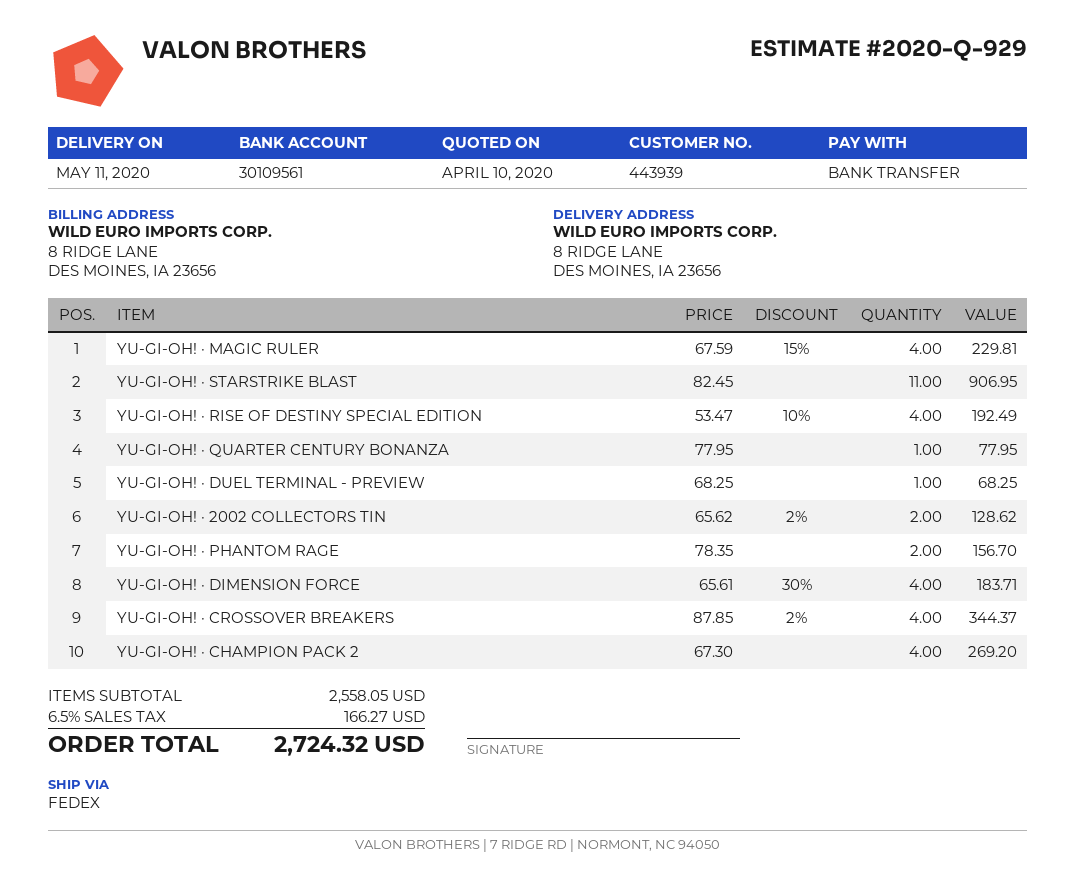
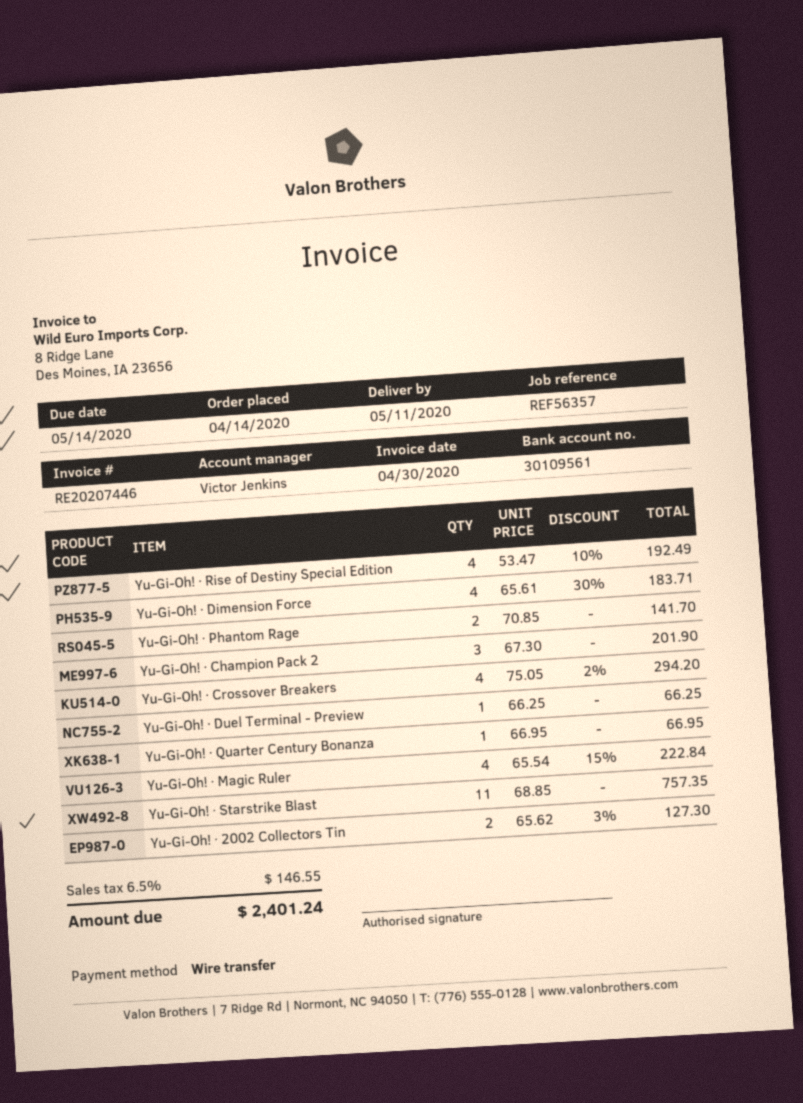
YU-GI-OH! · MAGIC RULER: 4 x 67.59 - 15% = 229.81 -> 4 x 65.54 - 15% = 222.84
YU-GI-OH! · STARSTRIKE BLAST: 11 x 82.45 = 906.95 -> 11 x 68.85 = 757.35
YU-GI-OH! · QUARTER CENTURY BONANZA: 1 x 77.95 = 77.95 -> 1 x 66.95 = 66.95
YU-GI-OH! · DUEL TERMINAL - PREVIEW: 1 x 68.25 = 68.25 -> 1 x 66.25 = 66.25
YU-GI-OH! · 2002 COLLECTORS TIN: 2 x 65.62 - 2% = 128.62 -> 2 x 65.62 - 3% = 127.30
YU-GI-OH! · PHANTOM RAGE: 2 x 78.35 = 156.70 -> 2 x 70.85 = 141.70
YU-GI-OH! · CROSSOVER BREAKERS: 4 x 87.85 - 2% = 344.37 -> 4 x 75.05 - 2% = 294.20
YU-GI-OH! · CHAMPION PACK 2: 4 x 67.30 = 269.20 -> 3 x 67.30 = 201.90
tax: 6.5% = 166.27 -> 6.5% = 146.55
total: 2724.32 -> 2401.24

